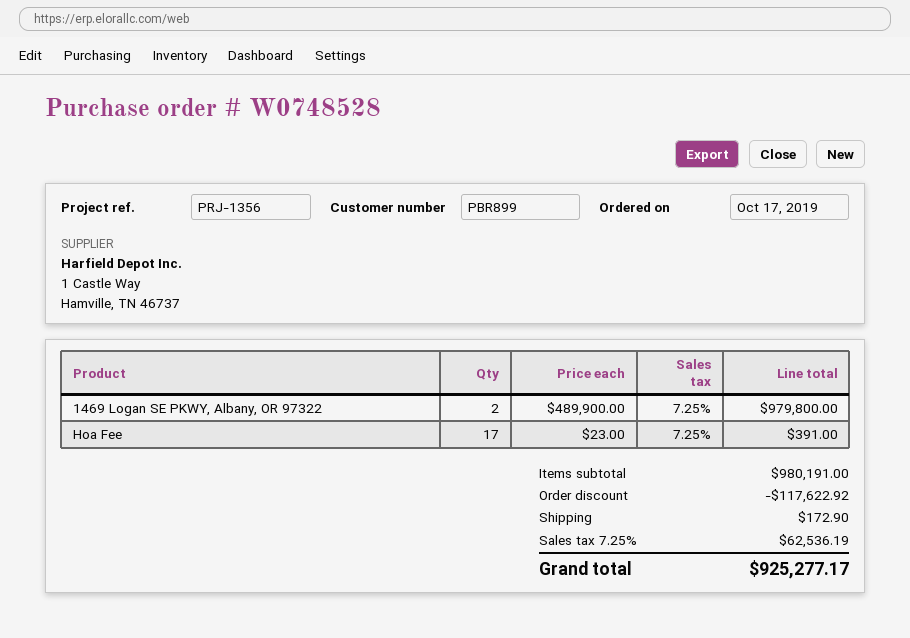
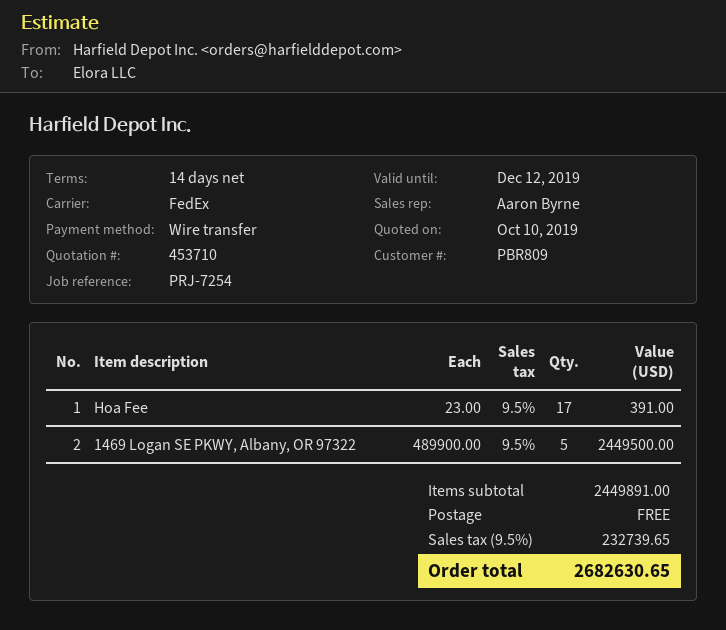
customer number: PBR899 -> PBR809
reference: PRJ-1356 -> PRJ-7254
1469 Logan SE PKWY, Albany, OR 97322: 2 x 489900.00 = 979800.00 -> 5 x 489900.00 = 2449500.00
subtotal: 980191.00 -> 2449891.00
discount: 117622.92 -> none
shipping: 172.90 -> 0.00
tax: 7.25% = 62536.19 -> 9.5% = 232739.65
total: 925277.17 -> 2682630.65

